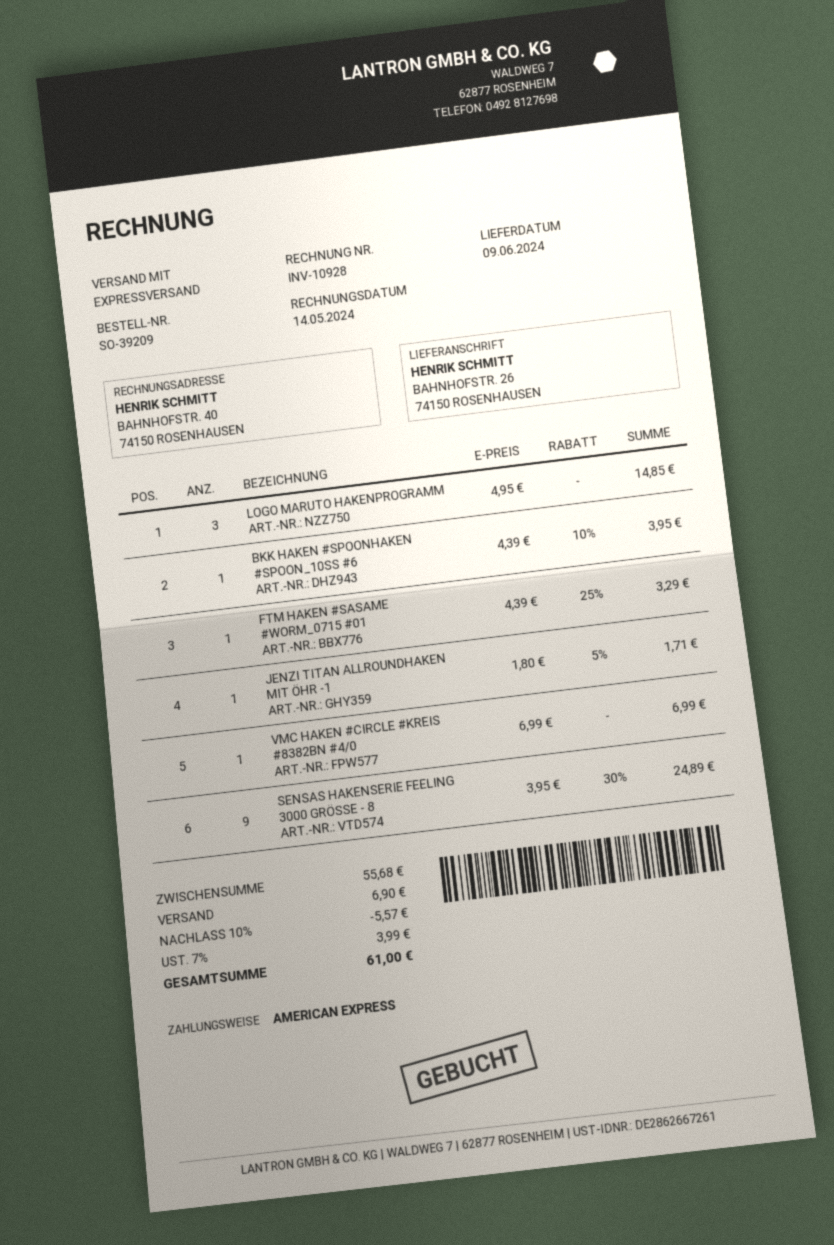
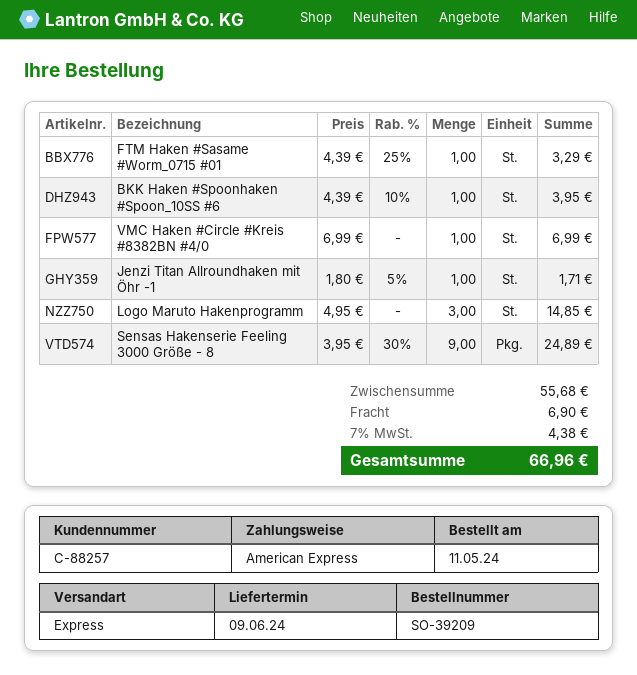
discount: 10% = 5.57 -> none
tax: 7% = 3.99 -> 7% = 4.38
total: 61.00 -> 66.96

